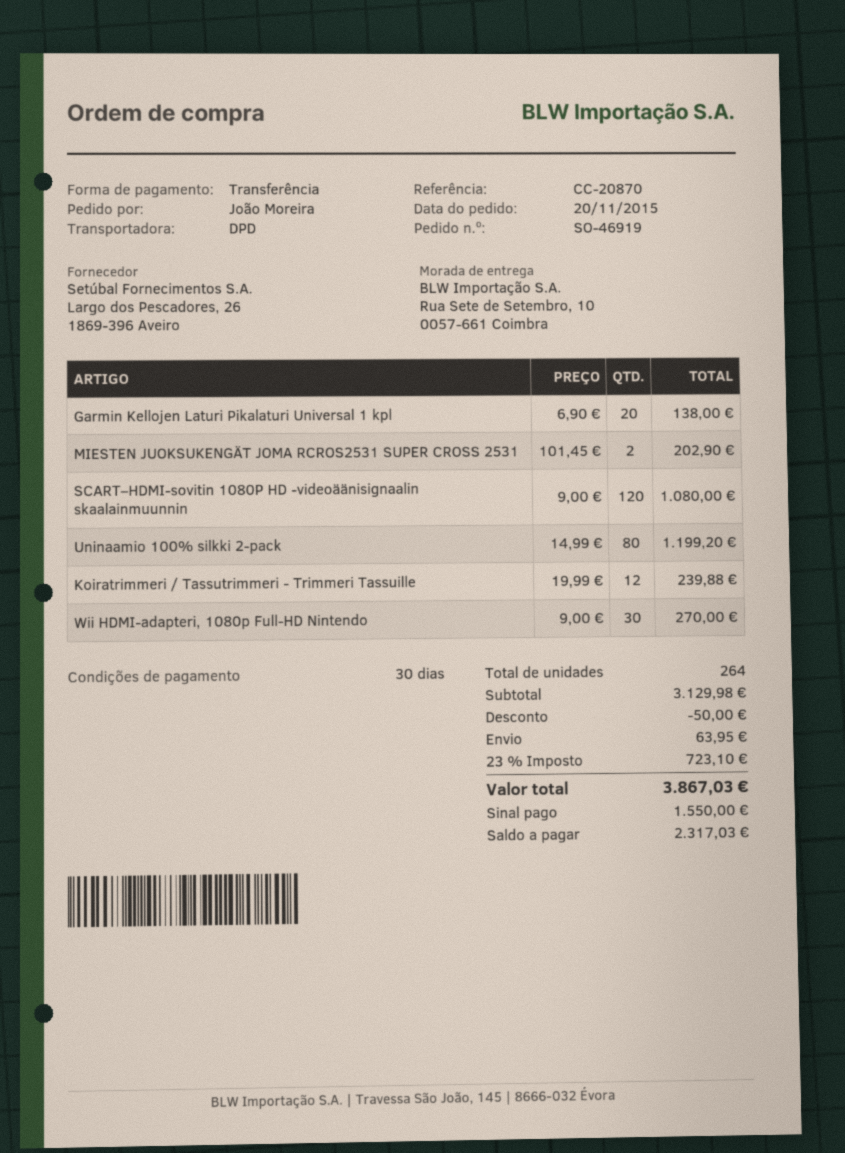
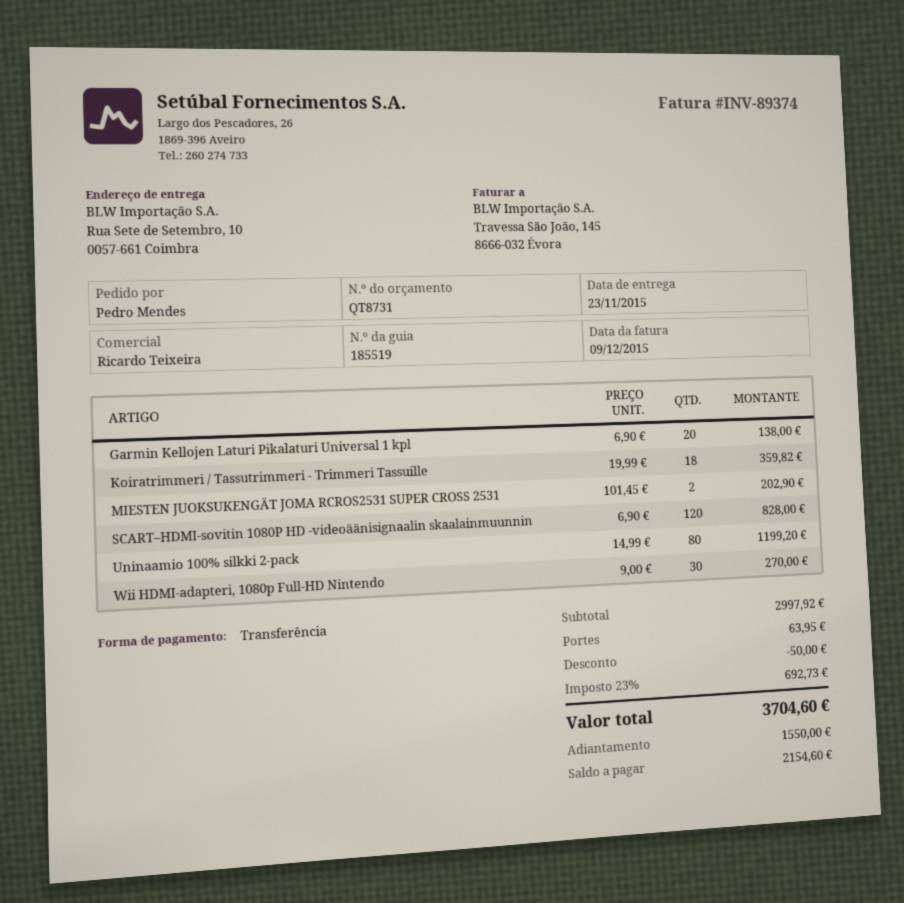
ordered by: João Moreira -> Pedro Mendes
SCART–HDMI-sovitin 1080P HD -videoäänisignaalin skaalainmuunnin: 120 x 9.00 = 1080.00 -> 120 x 6.90 = 828.00
Koiratrimmeri / Tassutrimmeri - Trimmeri Tassuille: 12 x 19.99 = 239.88 -> 18 x 19.99 = 359.82
subtotal: 3129.98 -> 2997.92
tax: 23% = 723.10 -> 23% = 692.73
total: 3867.03 -> 3704.60
balance: 2317.03 -> 2154.60

